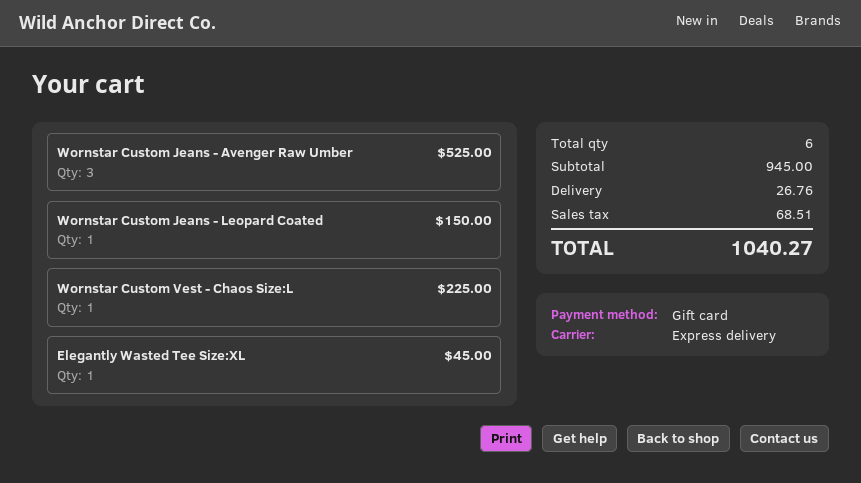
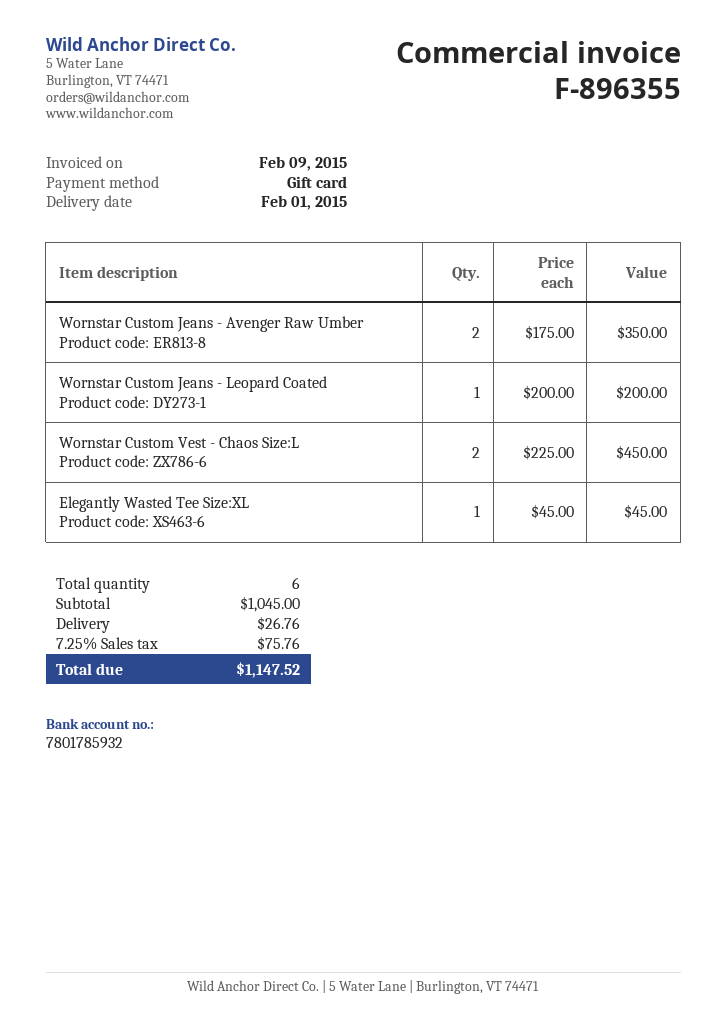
Wornstar Custom Jeans - Avenger Raw Umber: 3 for 525.00 -> 2 for 350.00
Wornstar Custom Jeans - Leopard Coated: 1 for 150.00 -> 1 for 200.00
Wornstar Custom Vest - Chaos Size:L: 1 for 225.00 -> 2 for 450.00
subtotal: 945.00 -> 1045.00
tax: 68.51 -> 75.76
total: 1040.27 -> 1147.52

